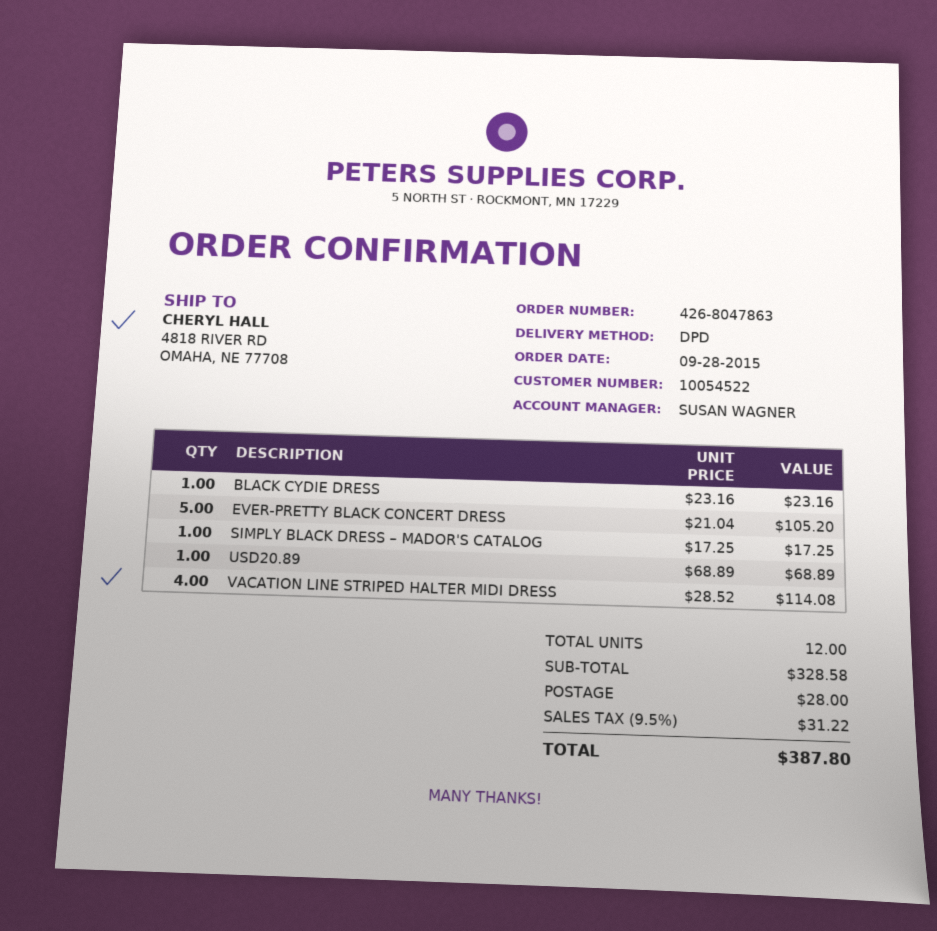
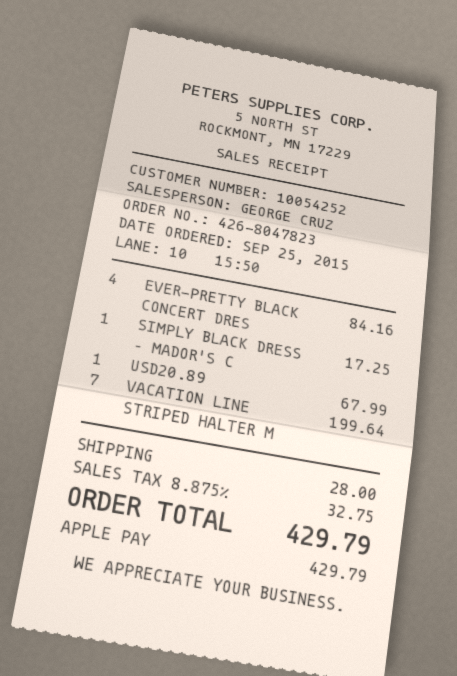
order number: 426-8047863 -> 426-8047823
order date: 2015-09-28 -> 2015-09-25
customer number: 10054522 -> 10054252
sales rep: SUSAN WAGNER -> GEORGE CRUZ
BLACK CYDIE DRESS: 1 for 23.16 -> none
EVER-PRETTY BLACK CONCERT DRESS: 5 for 105.20 -> 4 for 84.16
USD20.89: 1 for 68.89 -> 1 for 67.99
VACATION LINE STRIPED HALTER MIDI DRESS: 4 for 114.08 -> 7 for 199.64
tax: 9.5% = 31.22 -> 8.875% = 32.75
total: 387.80 -> 429.79

